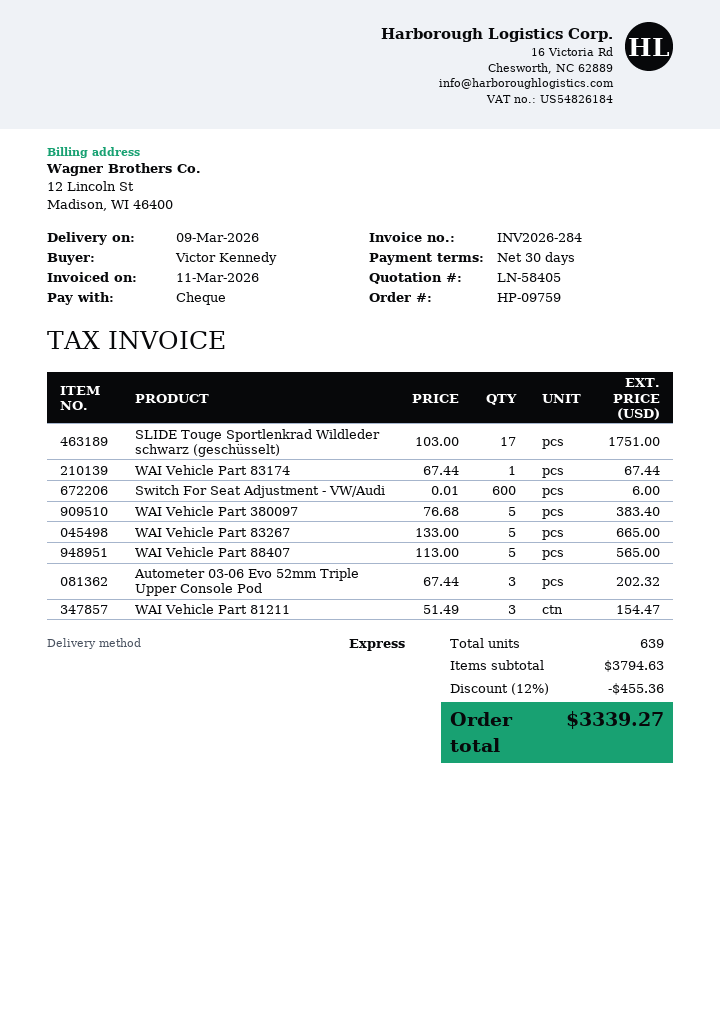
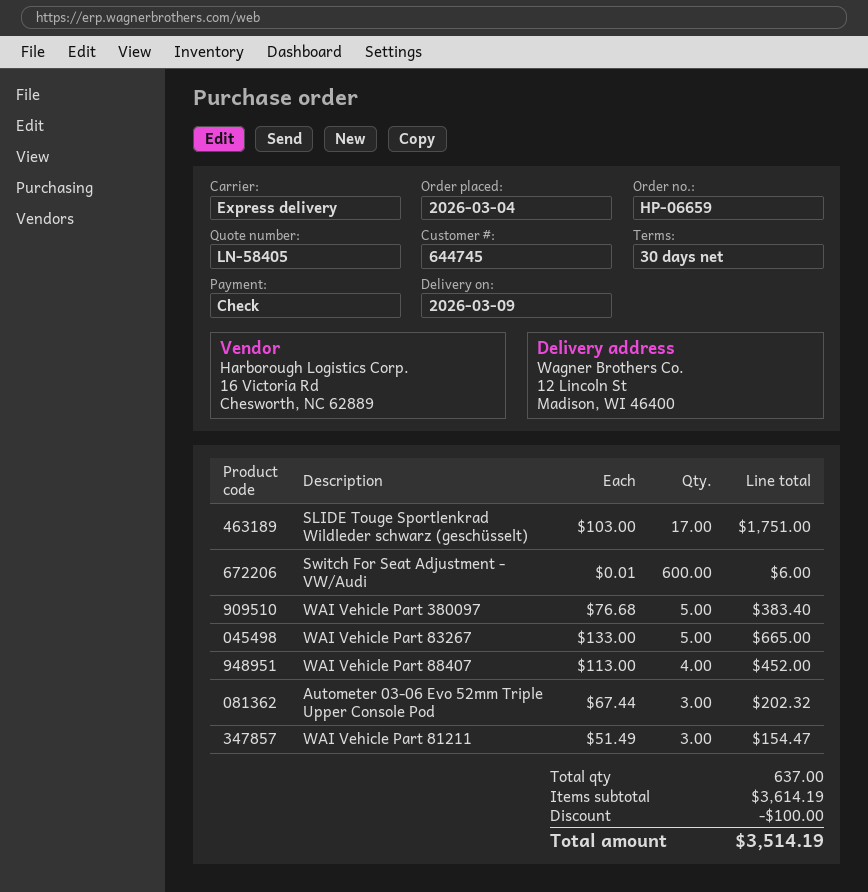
order number: HP-09759 -> HP-06659
WAI Vehicle Part 83174: 1 x 67.44 = 67.44 -> none
WAI Vehicle Part 88407: 5 x 113.00 = 565.00 -> 4 x 113.00 = 452.00
total quantity: 639 -> 637
subtotal: 3794.63 -> 3614.19
discount: 455.36 -> 100.00
total: 3339.27 -> 3514.19

